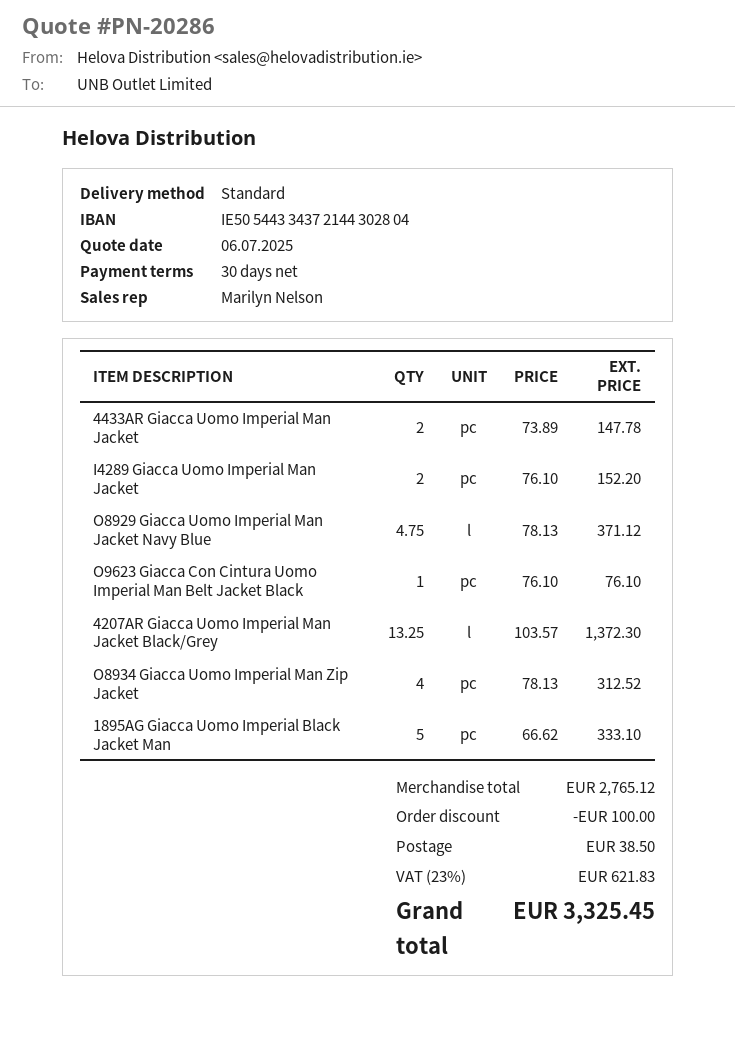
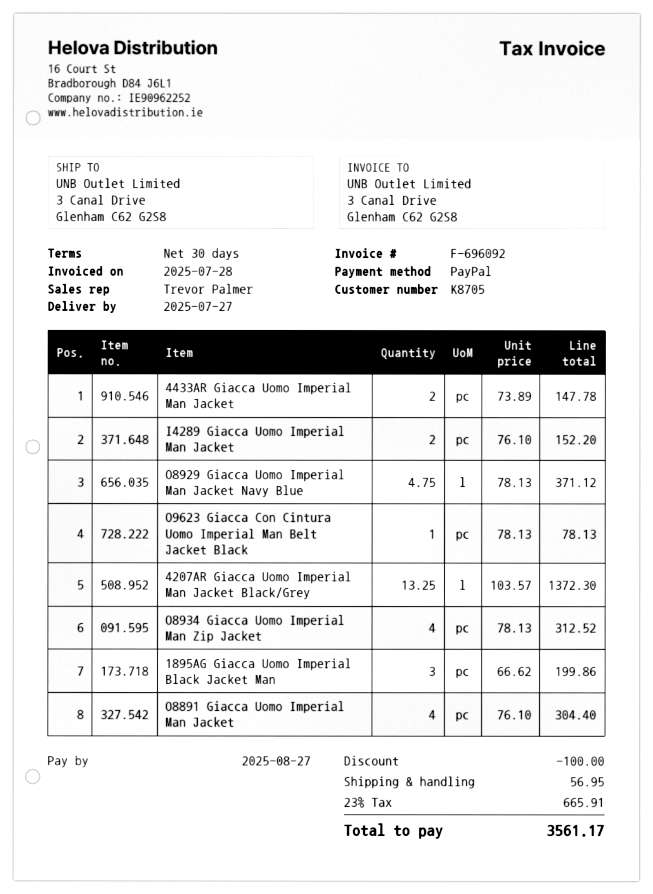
sales rep: Marilyn Nelson -> Trevor Palmer
O9623 Giacca Con Cintura Uomo Imperial Man Belt Jacket Black: 1 x 76.10 = 76.10 -> 1 x 78.13 = 78.13
1895AG Giacca Uomo Imperial Black Jacket Man: 5 x 66.62 = 333.10 -> 3 x 66.62 = 199.86
O8891 Giacca Uomo Imperial Man Jacket: none -> 4 x 76.10 = 304.40
shipping: 38.50 -> 56.95
tax: 23% = 621.83 -> 23% = 665.91
total: 3325.45 -> 3561.17

